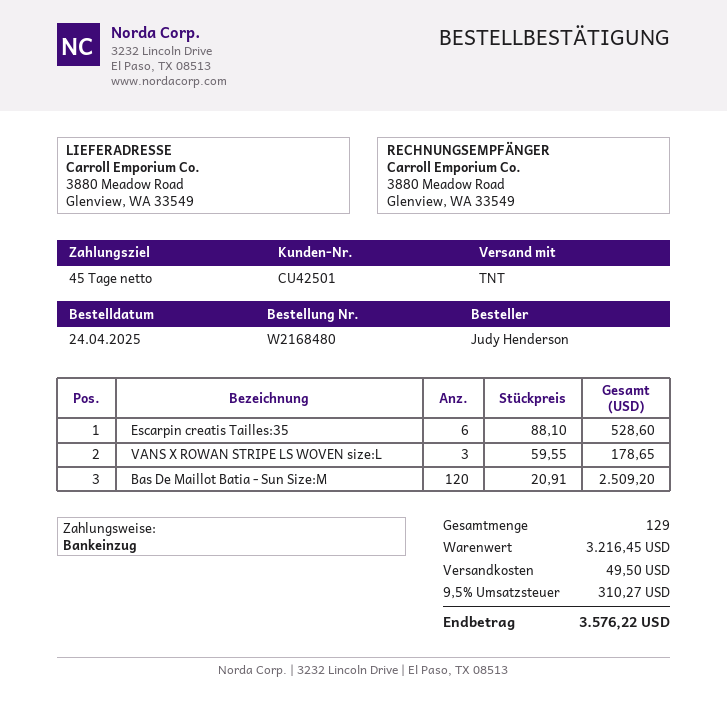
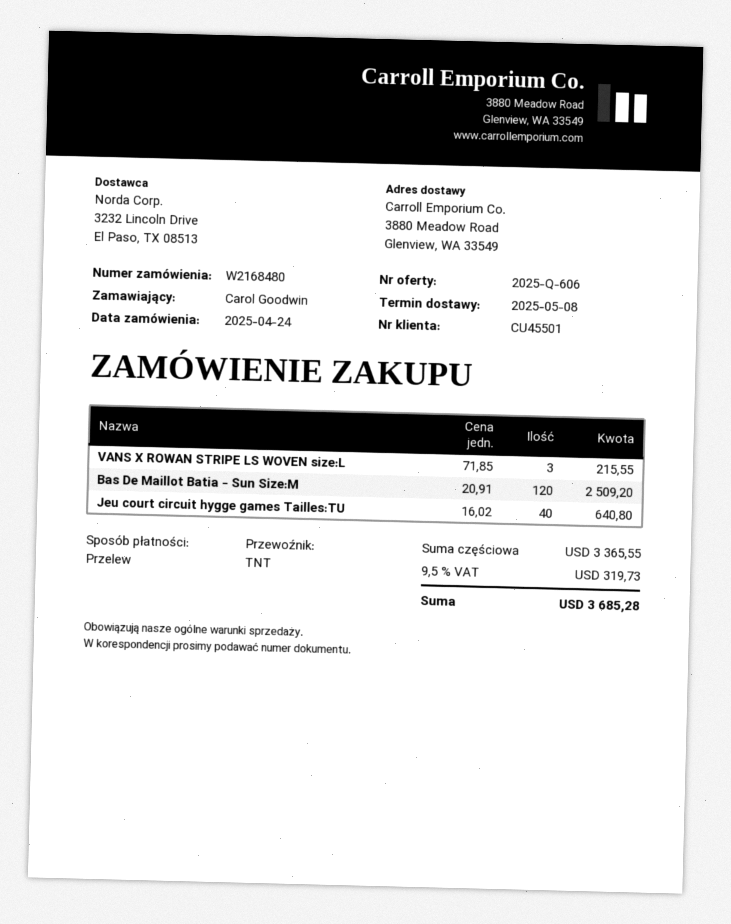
customer number: CU42501 -> CU45501
ordered by: Judy Henderson -> Carol Goodwin
payment method: direct debit -> bank transfer
Escarpin creatis Tailles:35: 6 x 88.10 = 528.60 -> none
VANS X ROWAN STRIPE LS WOVEN size:L: 3 x 59.55 = 178.65 -> 3 x 71.85 = 215.55
Jeu court circuit hygge games Tailles:TU: none -> 40 x 16.02 = 640.80
subtotal: 3216.45 -> 3365.55
shipping: 49.50 -> none
tax: 9.5% = 310.27 -> 9.5% = 319.73
total: 3576.22 -> 3685.28

